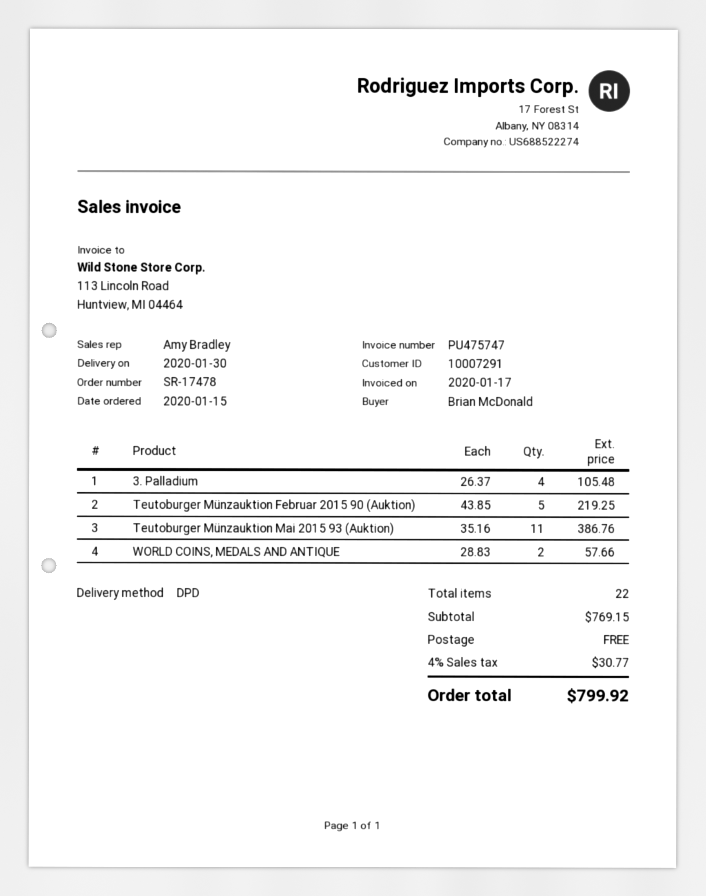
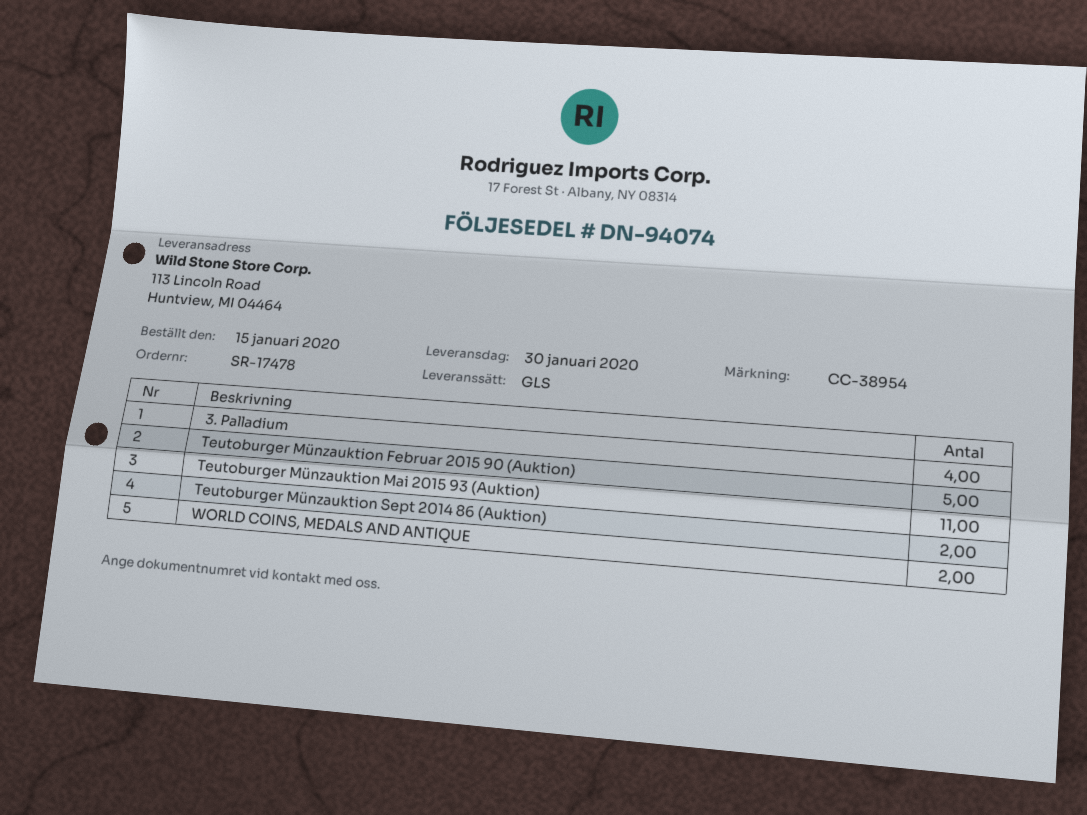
shipping method: DPD -> GLS
Teutoburger Münzauktion Sept 2014 86 (Auktion): none -> 2

